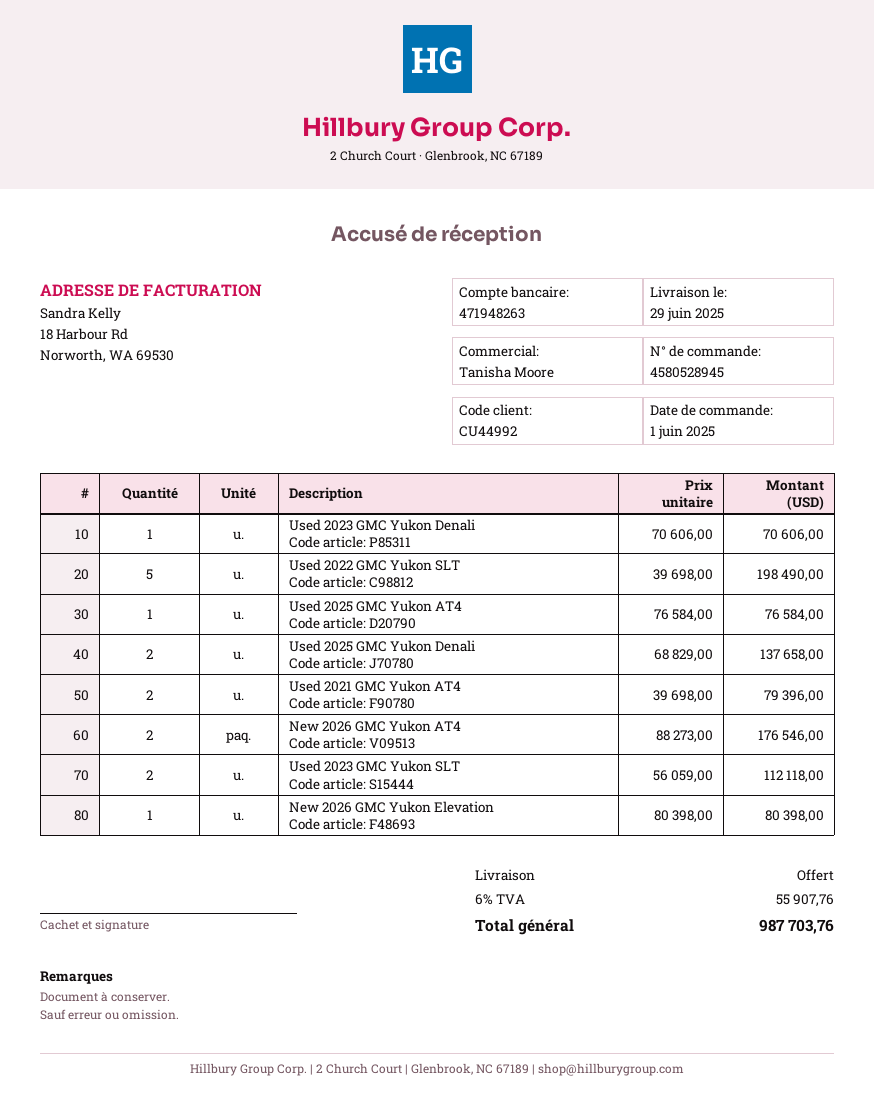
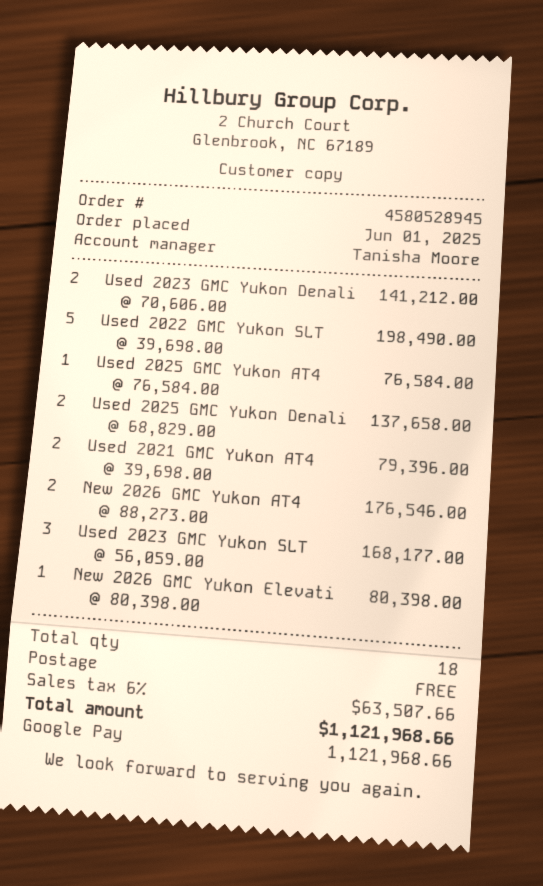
Used 2023 GMC Yukon Denali: 1 x 70606.00 = 70606.00 -> 2 x 70606.00 = 141212.00
Used 2023 GMC Yukon SLT: 2 x 56059.00 = 112118.00 -> 3 x 56059.00 = 168177.00
tax: 6% = 55907.76 -> 6% = 63507.66
total: 987703.76 -> 1121968.66

